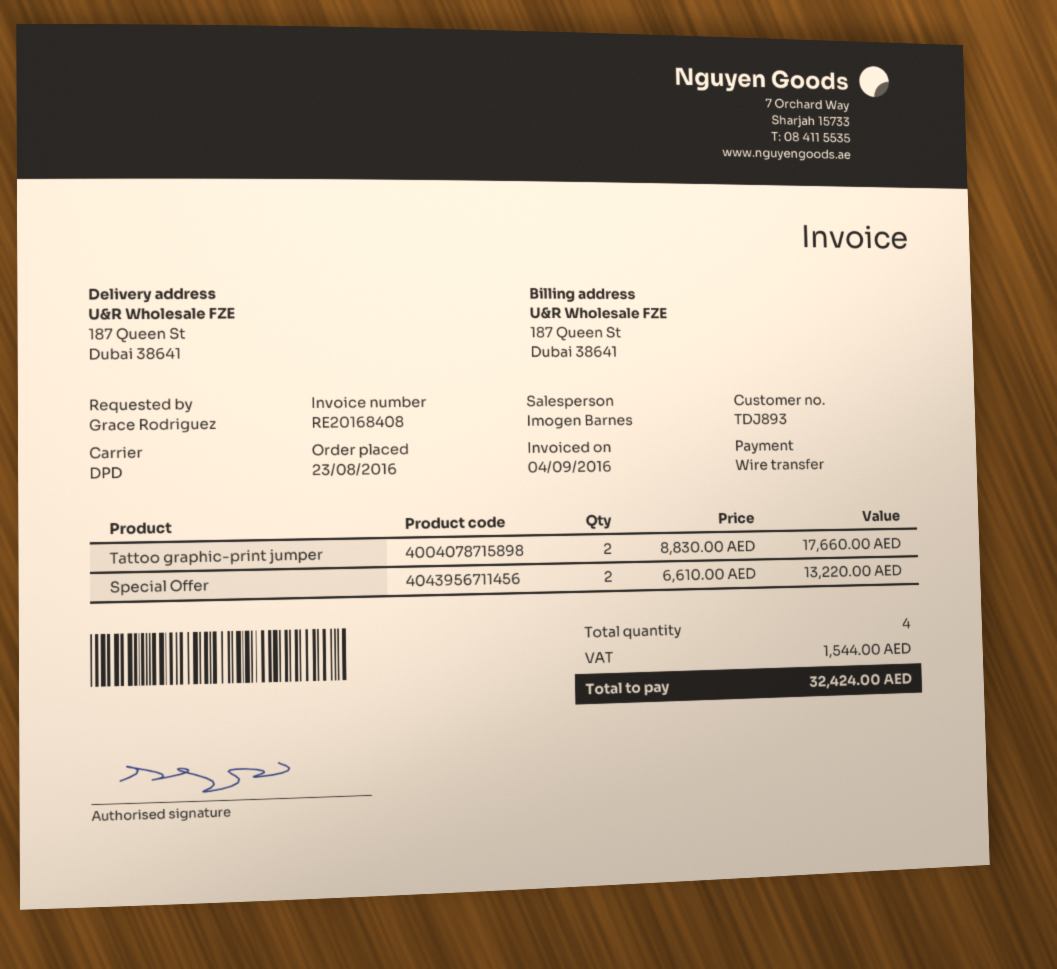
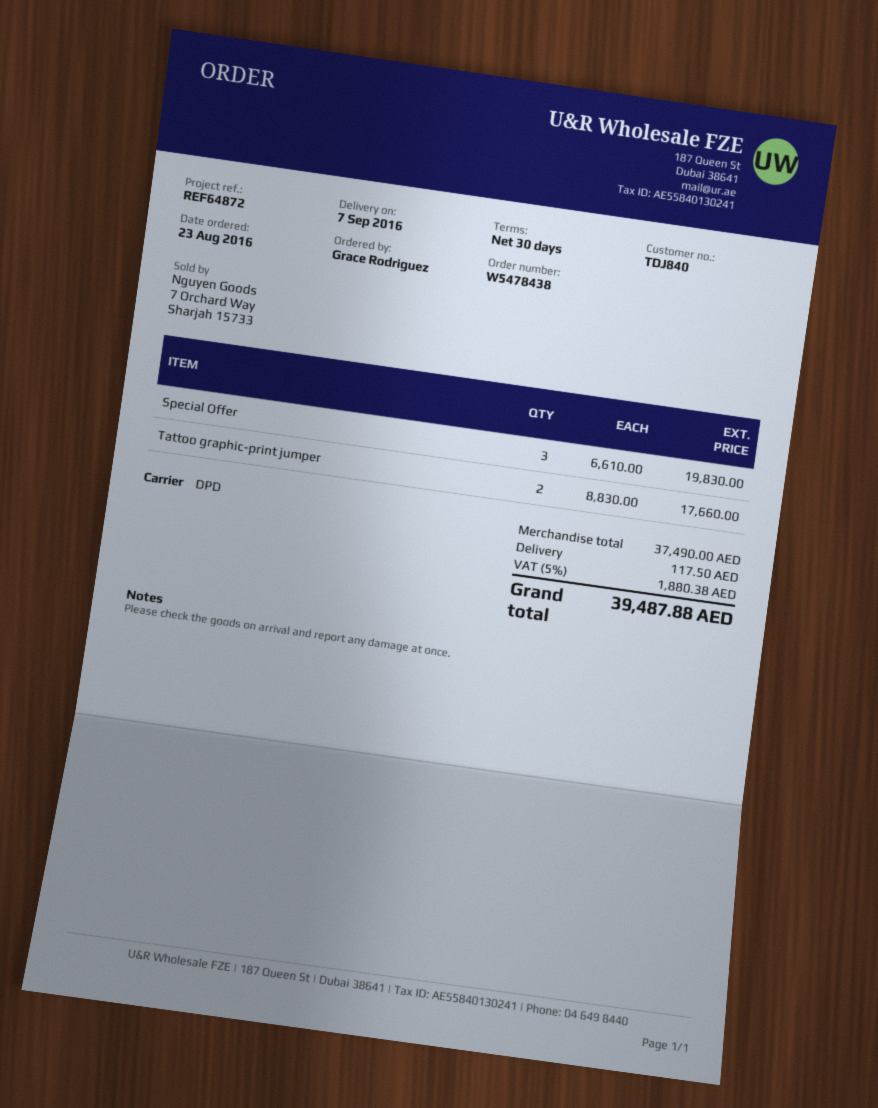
customer number: TDJ893 -> TDJ840
Special Offer: 2 x 6610.00 = 13220.00 -> 3 x 6610.00 = 19830.00
shipping: none -> 117.50
tax: 1544.00 -> 1880.38
total: 32424.00 -> 39487.88

